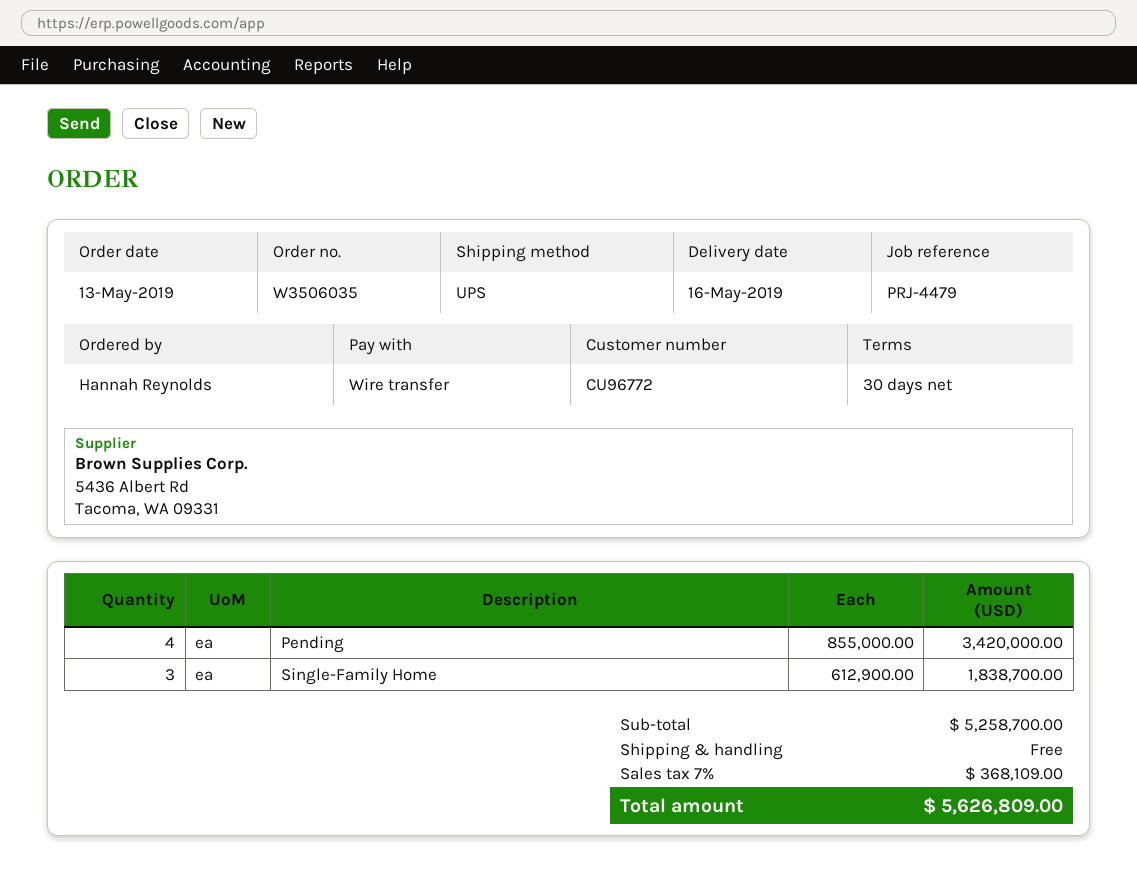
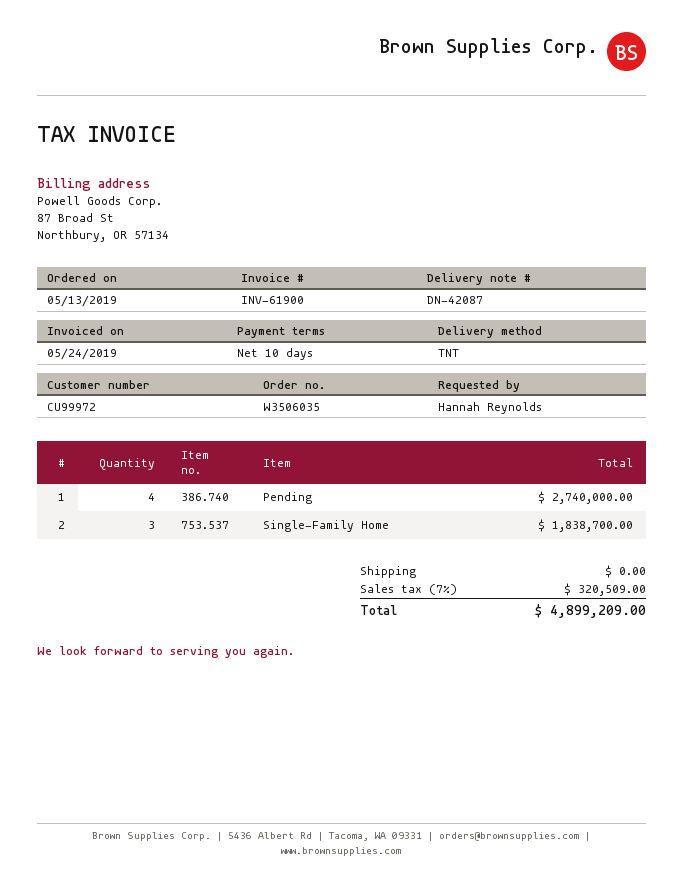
payment terms: 30 days -> 10 days
customer number: CU96772 -> CU99972
shipping method: UPS -> TNT
Pending: 4 for 3420000.00 -> 4 for 2740000.00
tax: 7% = 368109.00 -> 7% = 320509.00
total: 5626809.00 -> 4899209.00

